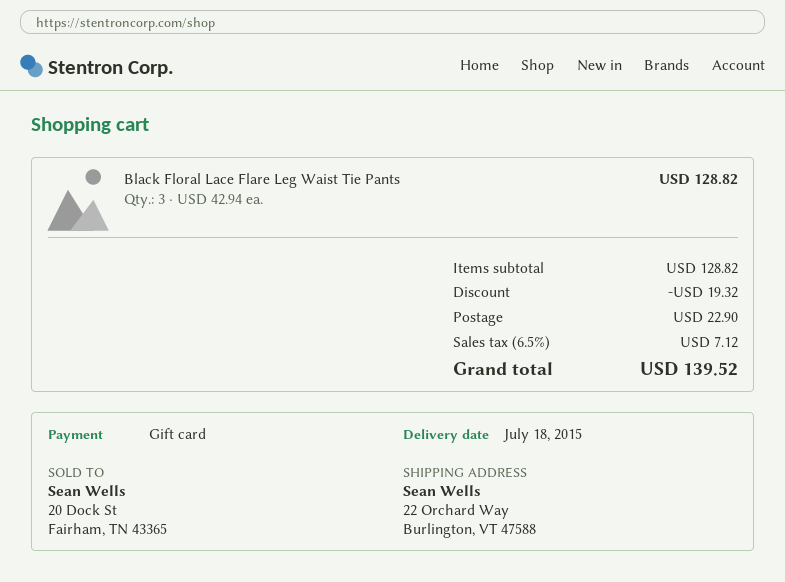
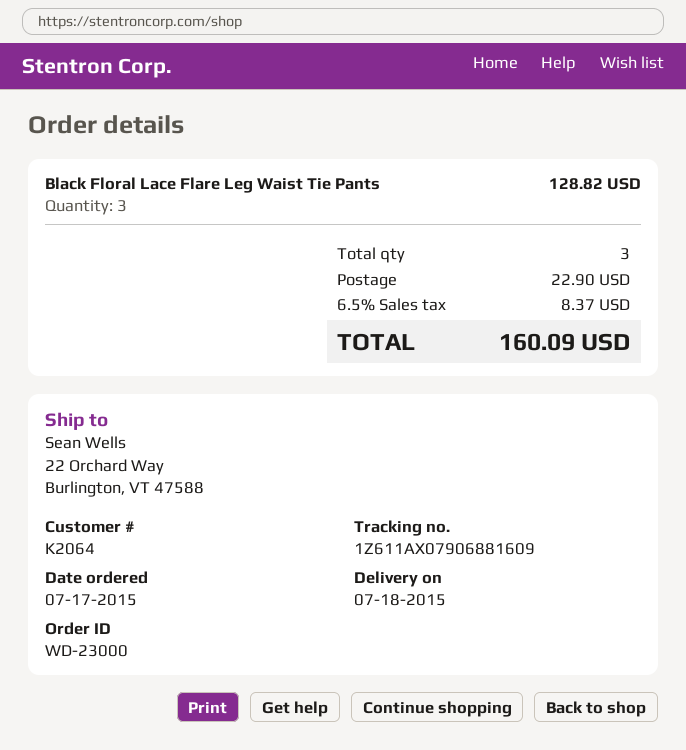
discount: 19.32 -> none
tax: 6.5% = 7.12 -> 6.5% = 8.37
total: 139.52 -> 160.09

